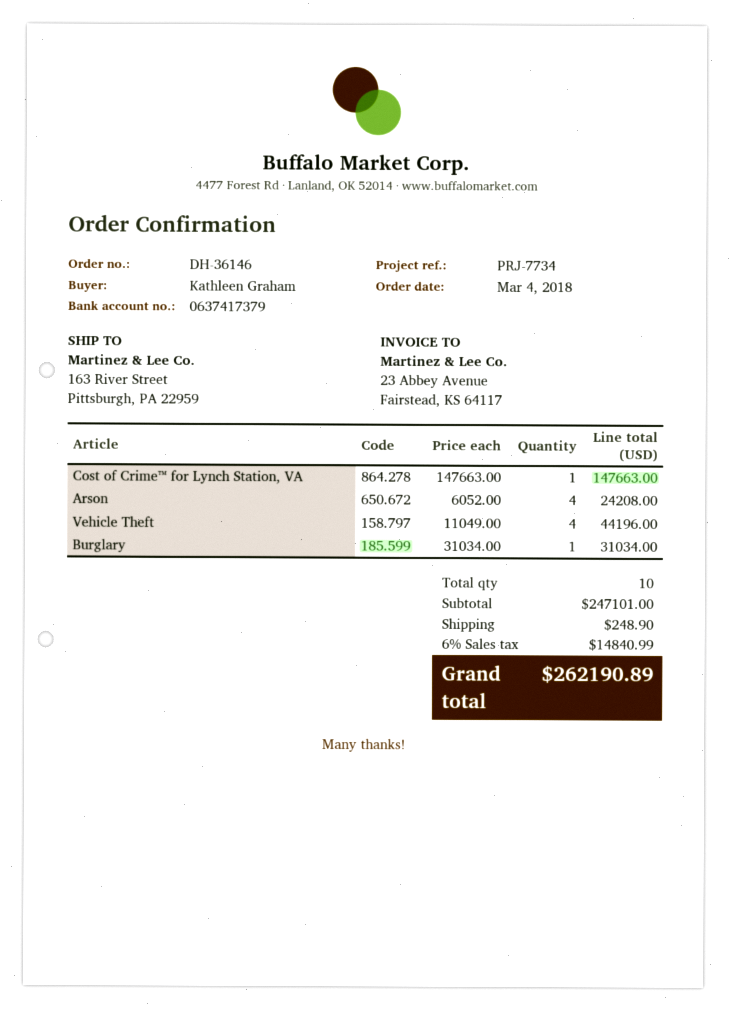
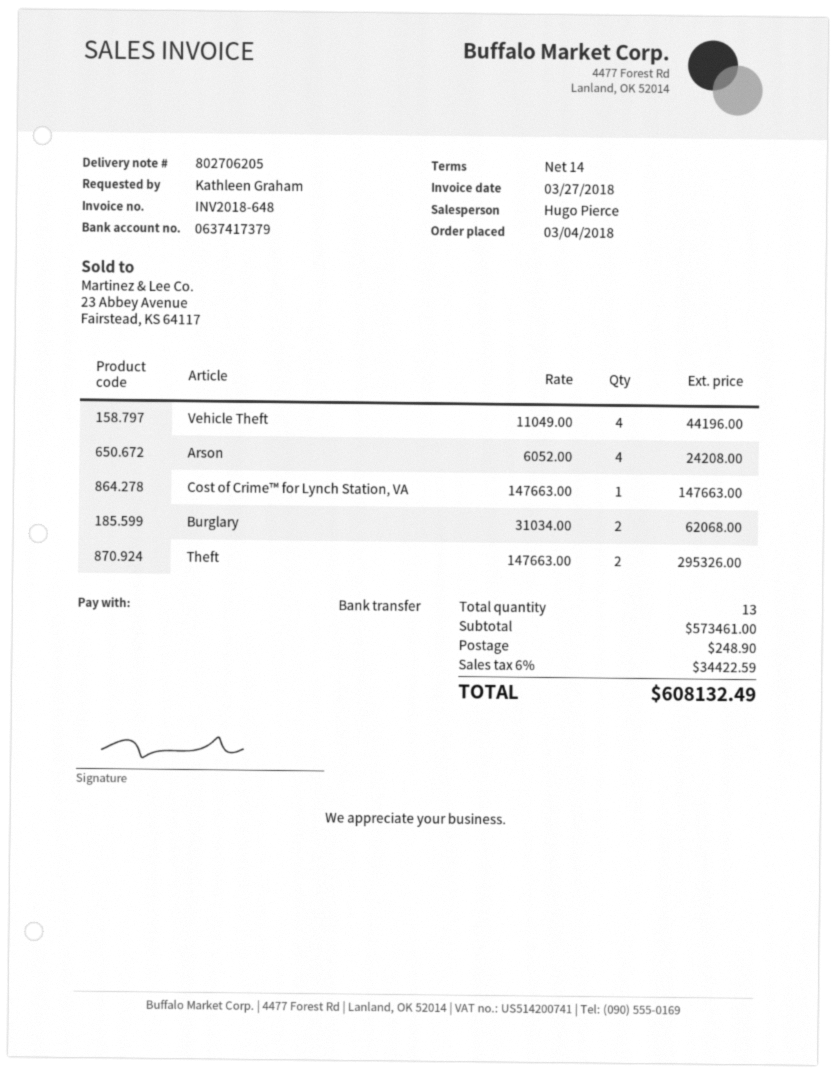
Burglary: 1 x 31034.00 = 31034.00 -> 2 x 31034.00 = 62068.00
Theft: none -> 2 x 147663.00 = 295326.00
total quantity: 10 -> 13
subtotal: 247101.00 -> 573461.00
tax: 6% = 14840.99 -> 6% = 34422.59
total: 262190.89 -> 608132.49

